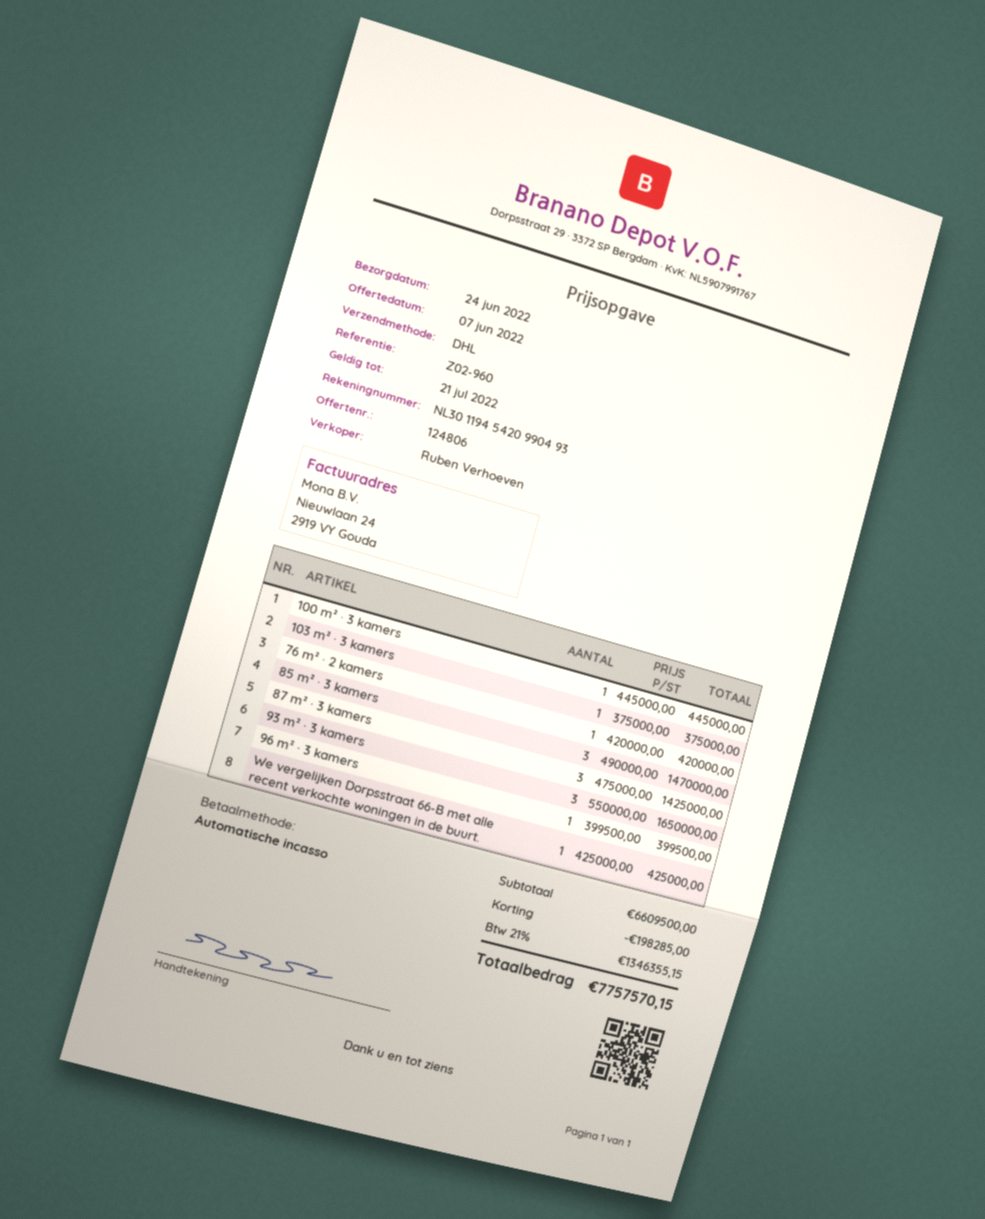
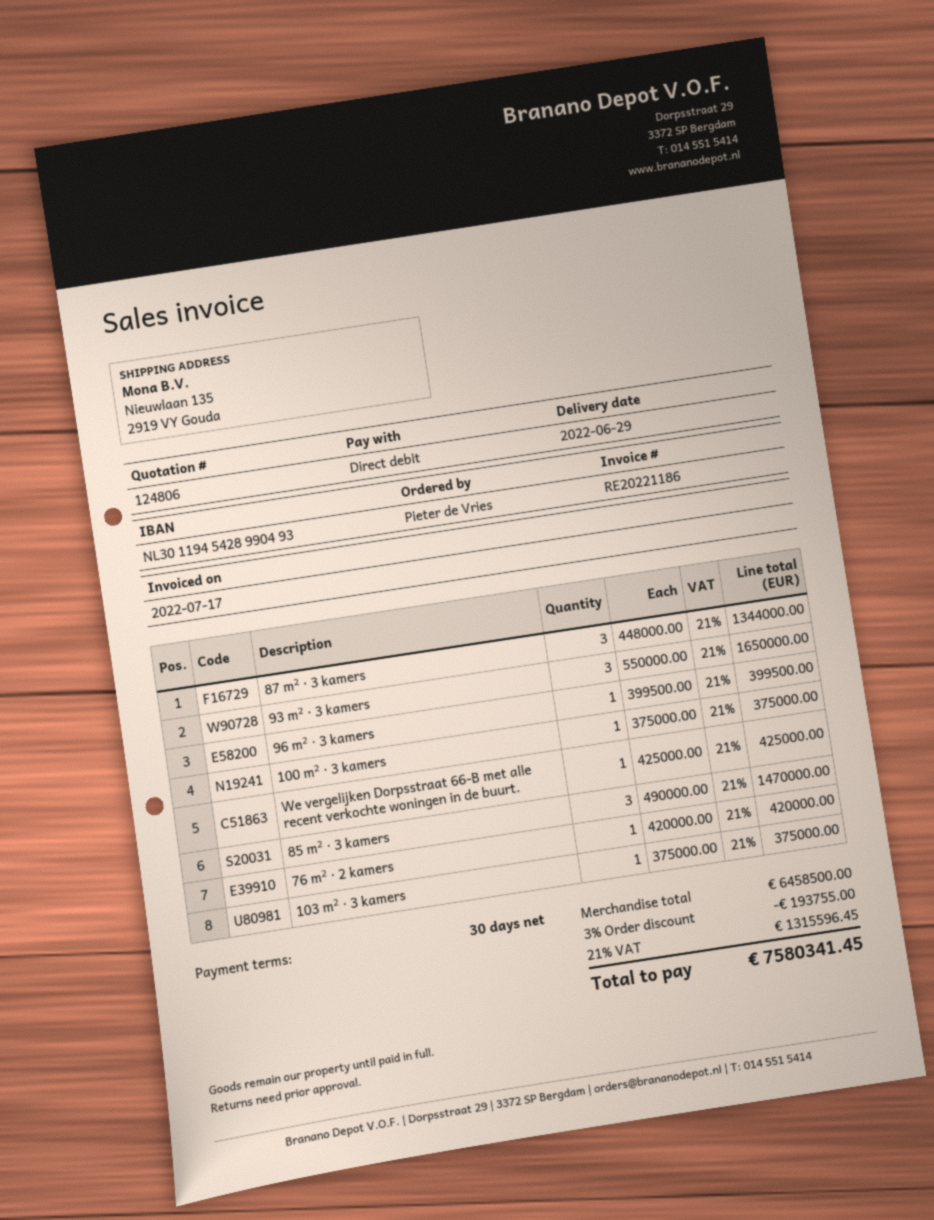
delivery date: 2022-06-24 -> 2022-06-29
bank account: NL3011945420990493 -> NL3011945428990493
100 m² · 3 kamers: 1 x 445000.00 = 445000.00 -> 1 x 375000.00 = 375000.00
87 m² · 3 kamers: 3 x 475000.00 = 1425000.00 -> 3 x 448000.00 = 1344000.00
subtotal: 6609500.00 -> 6458500.00
discount: 198285.00 -> 193755.00
tax: 21% = 1346355.15 -> 21% = 1315596.45
total: 7757570.15 -> 7580341.45

